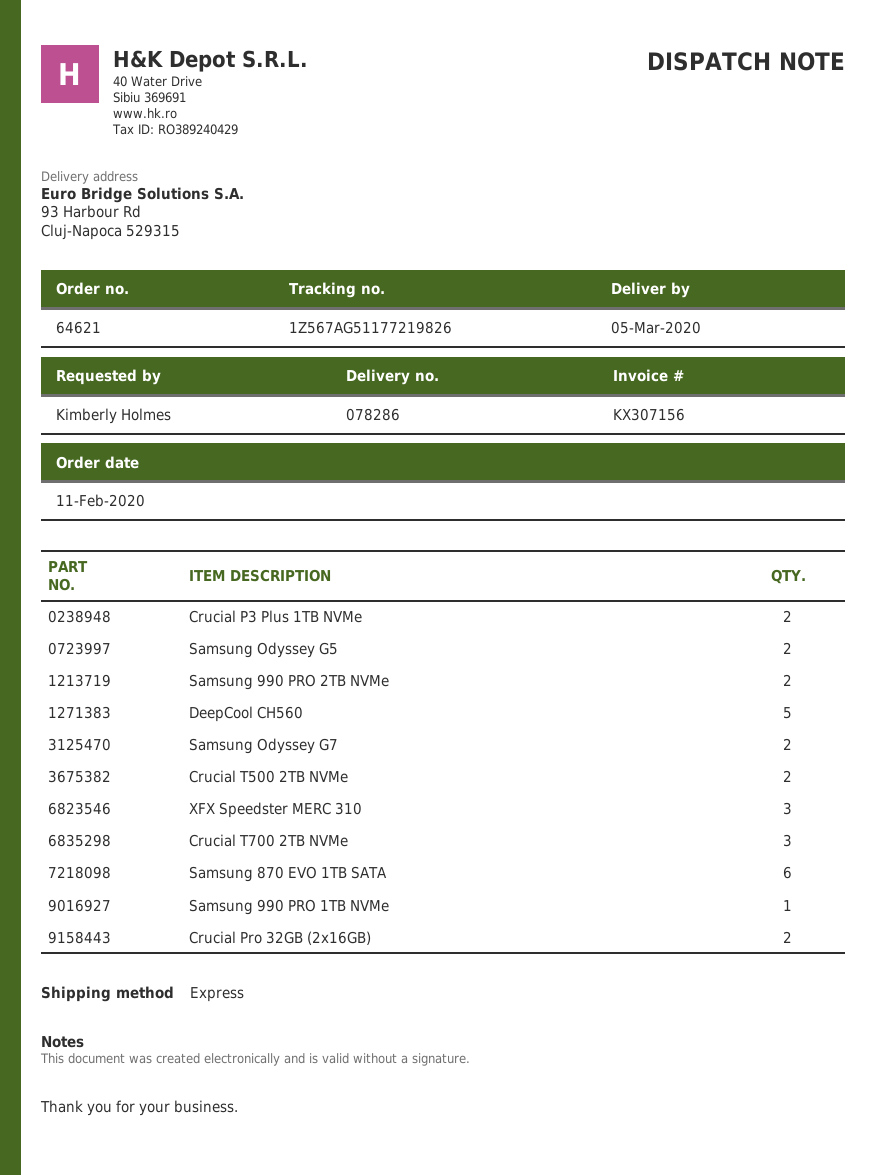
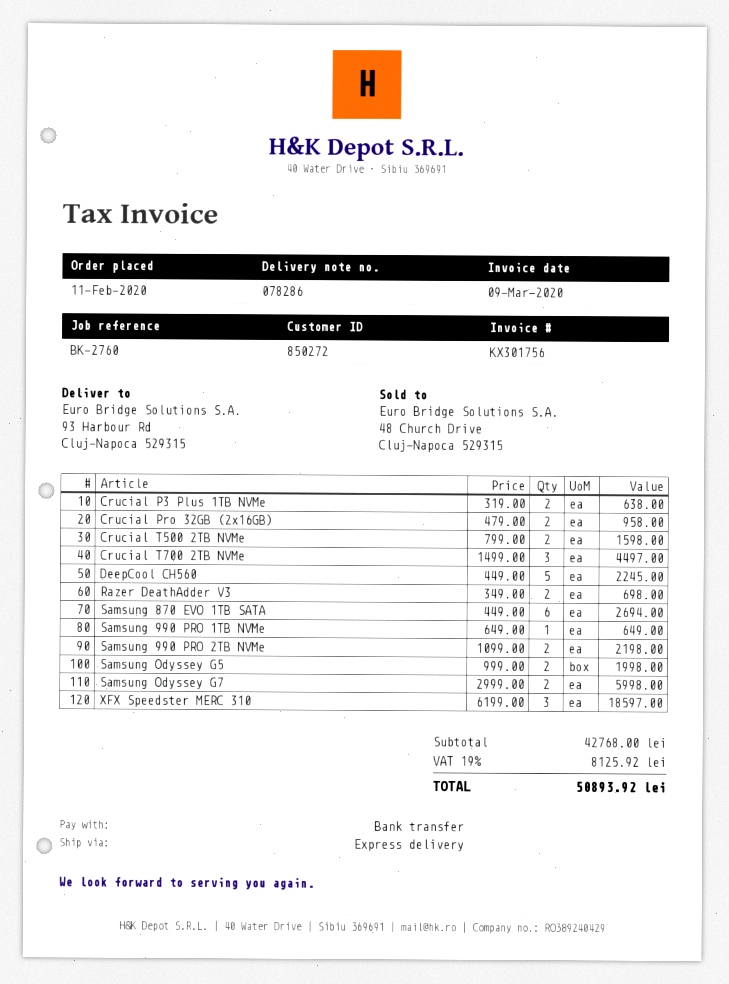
invoice number: KX307156 -> KX301756
Razer DeathAdder V3: none -> 2

